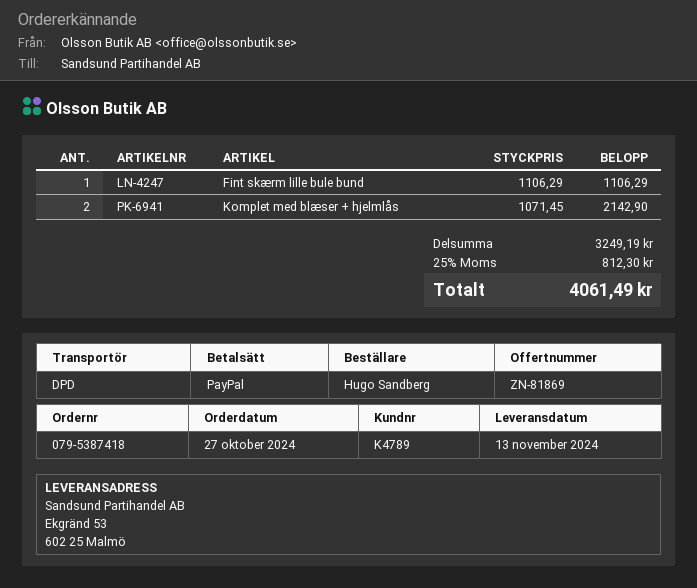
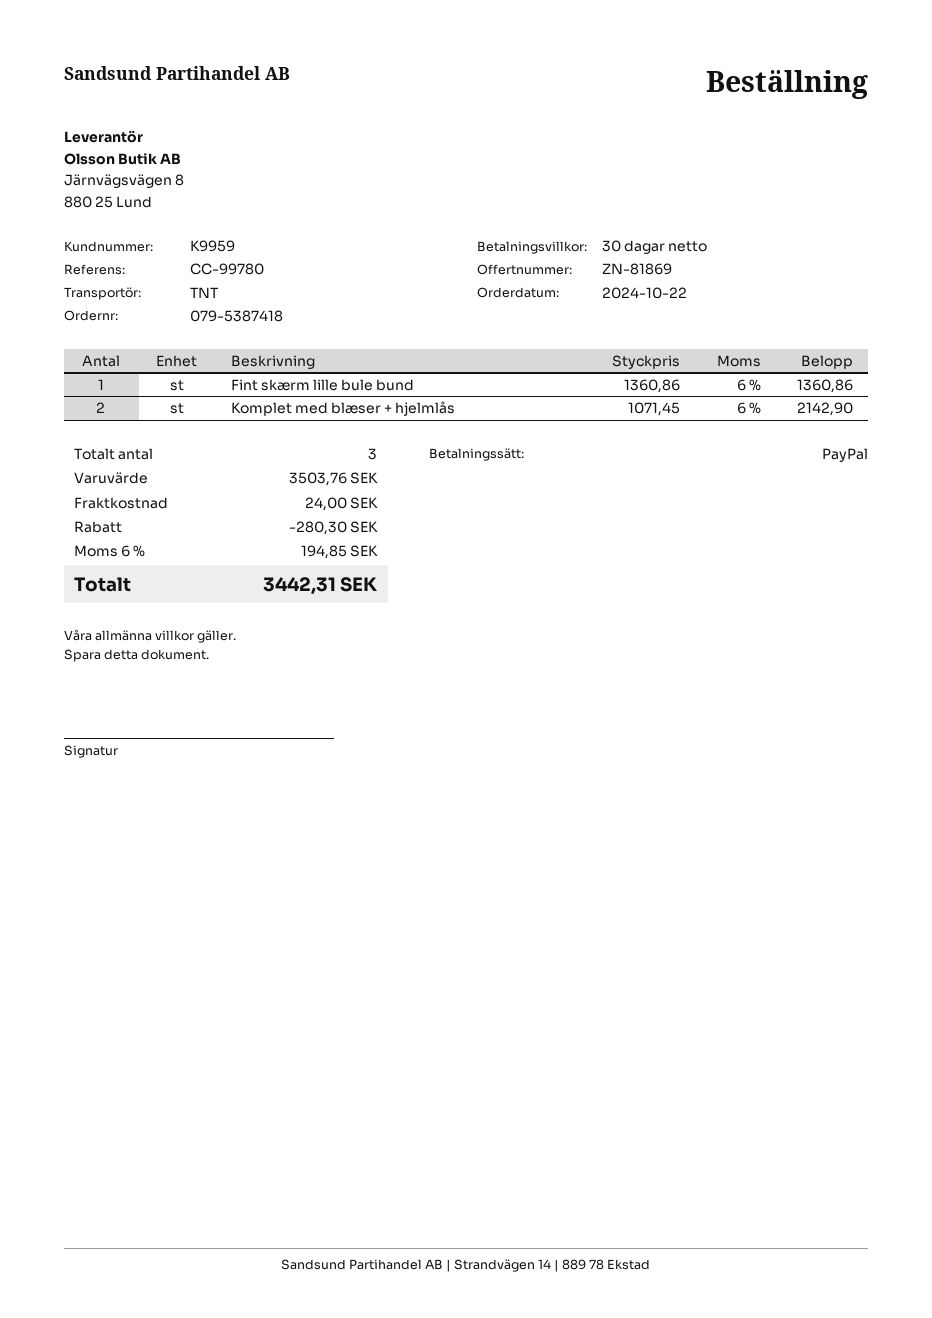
order date: 2024-10-27 -> 2024-10-22
customer number: K4789 -> K9959
shipping method: DPD -> TNT
Fint skærm lille bule bund: 1 x 1106.29 = 1106.29 -> 1 x 1360.86 = 1360.86
subtotal: 3249.19 -> 3503.76
discount: none -> 280.30
shipping: none -> 24.00
tax: 25% = 812.30 -> 6% = 194.85
total: 4061.49 -> 3442.31

